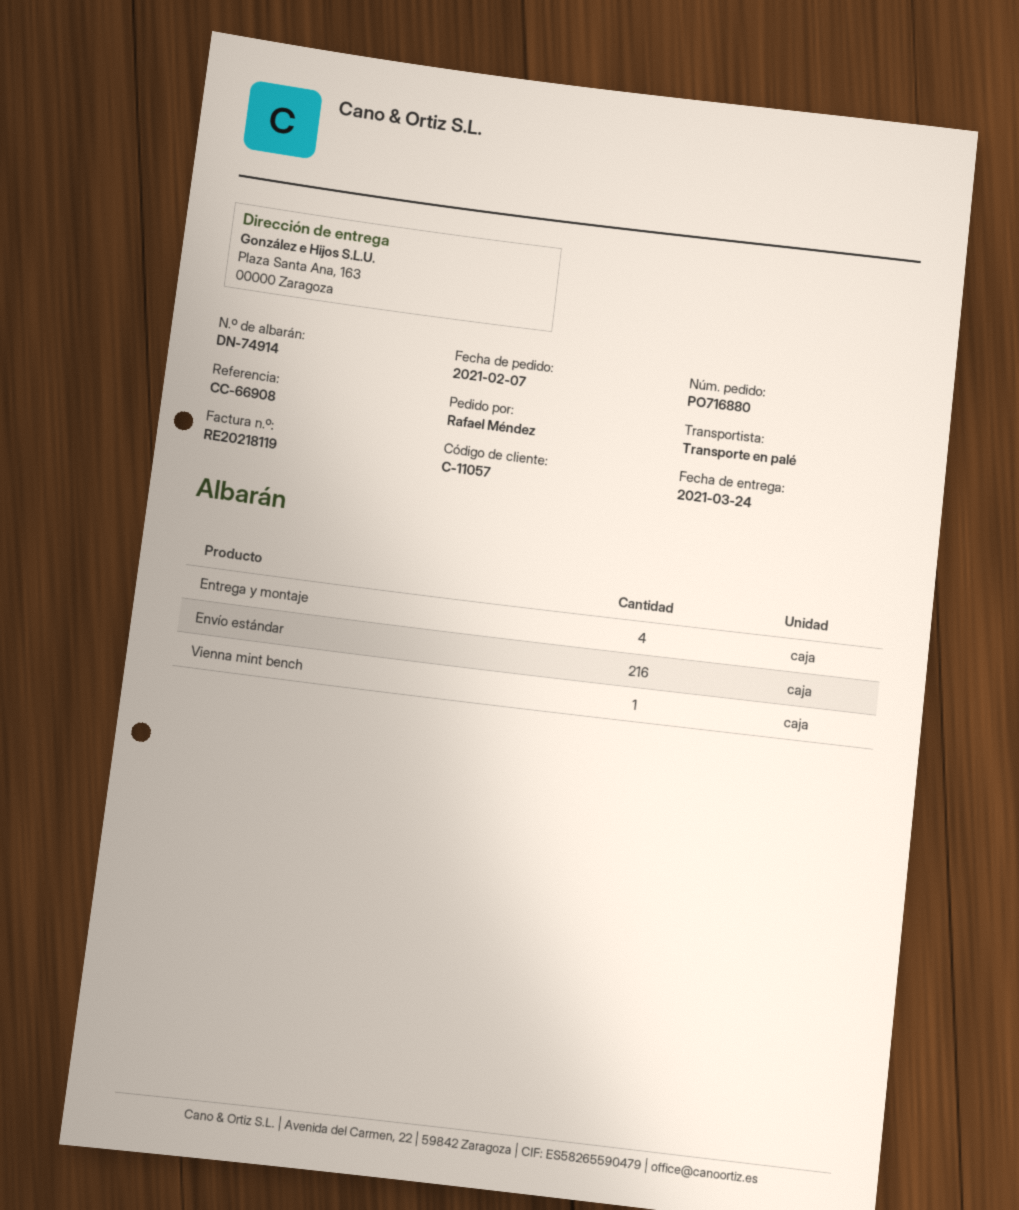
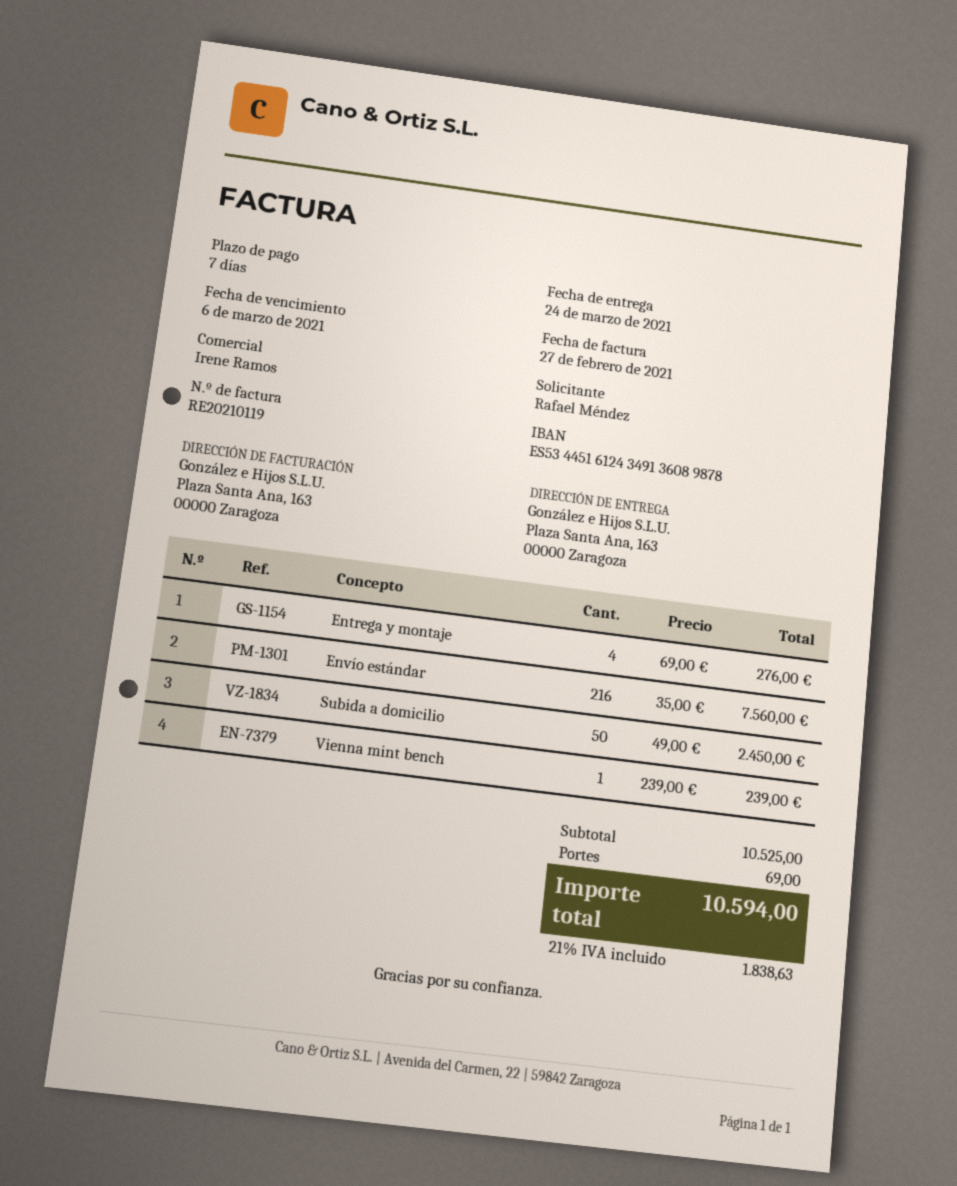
invoice number: RE20218119 -> RE20210119
Subida a domicilio: none -> 50

